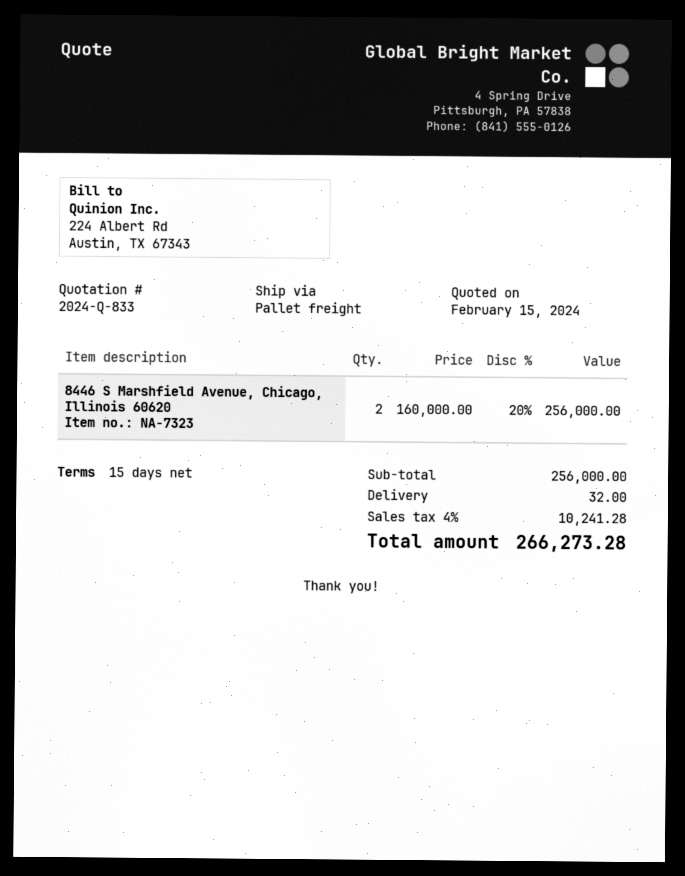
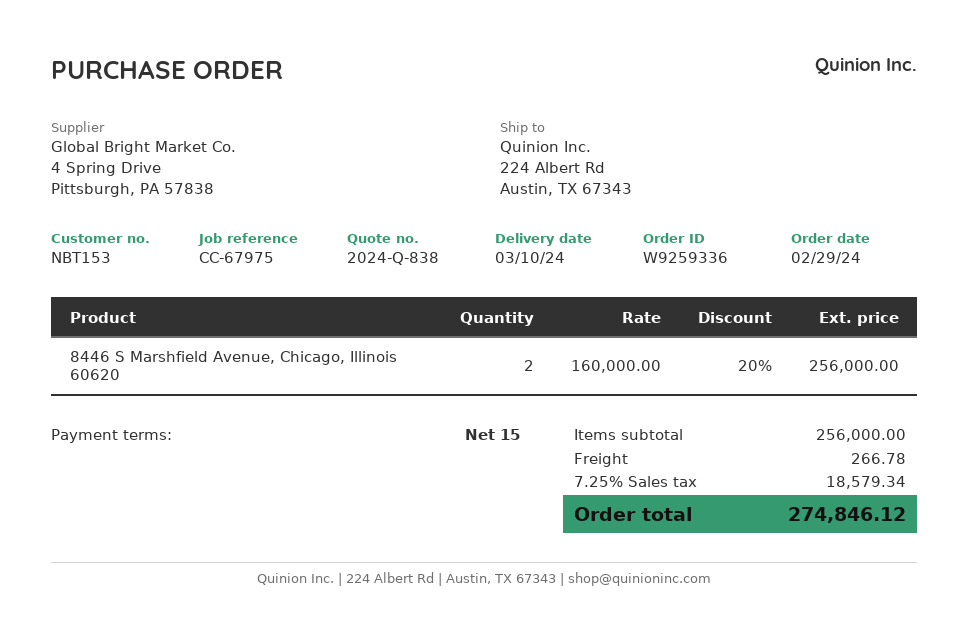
quote number: 2024-Q-833 -> 2024-Q-838
shipping: 32.00 -> 266.78
tax: 4% = 10241.28 -> 7.25% = 18579.34
total: 266273.28 -> 274846.12

